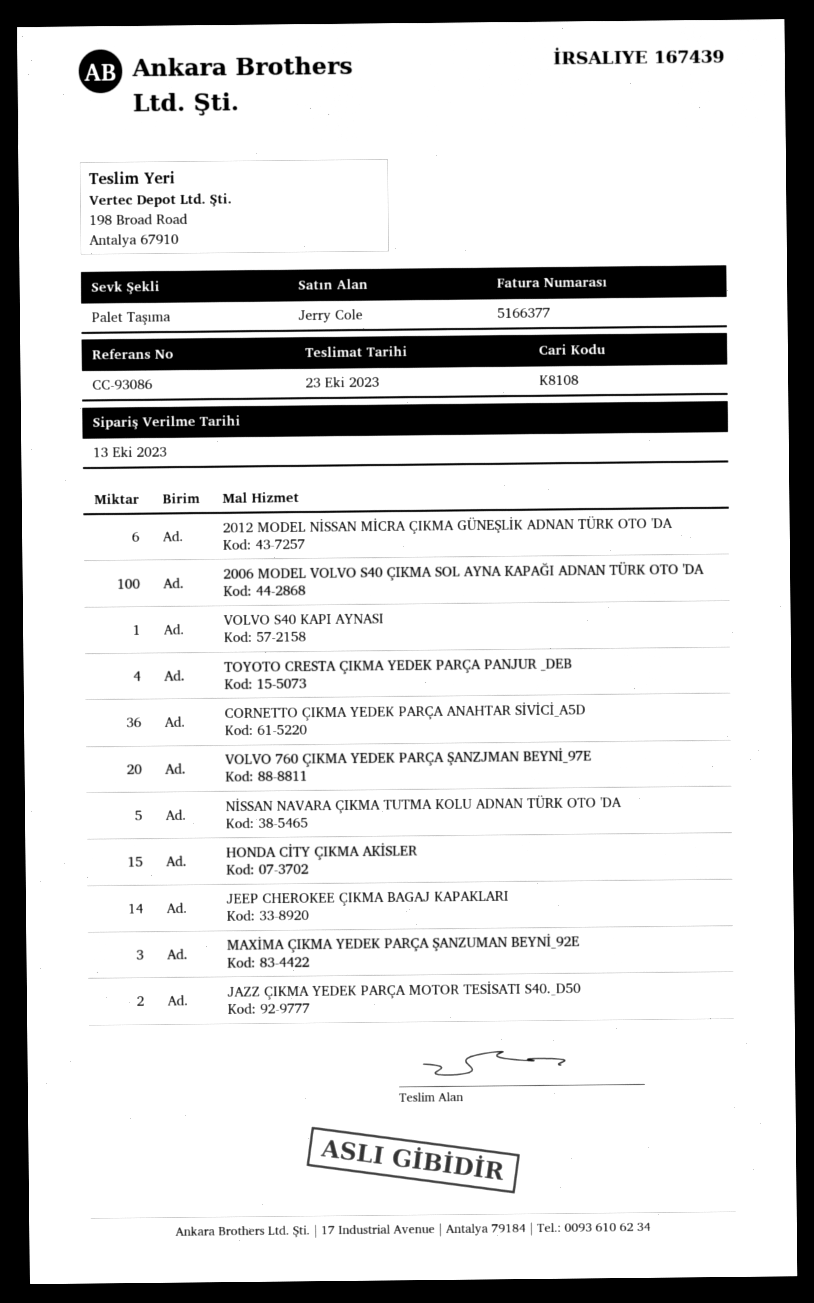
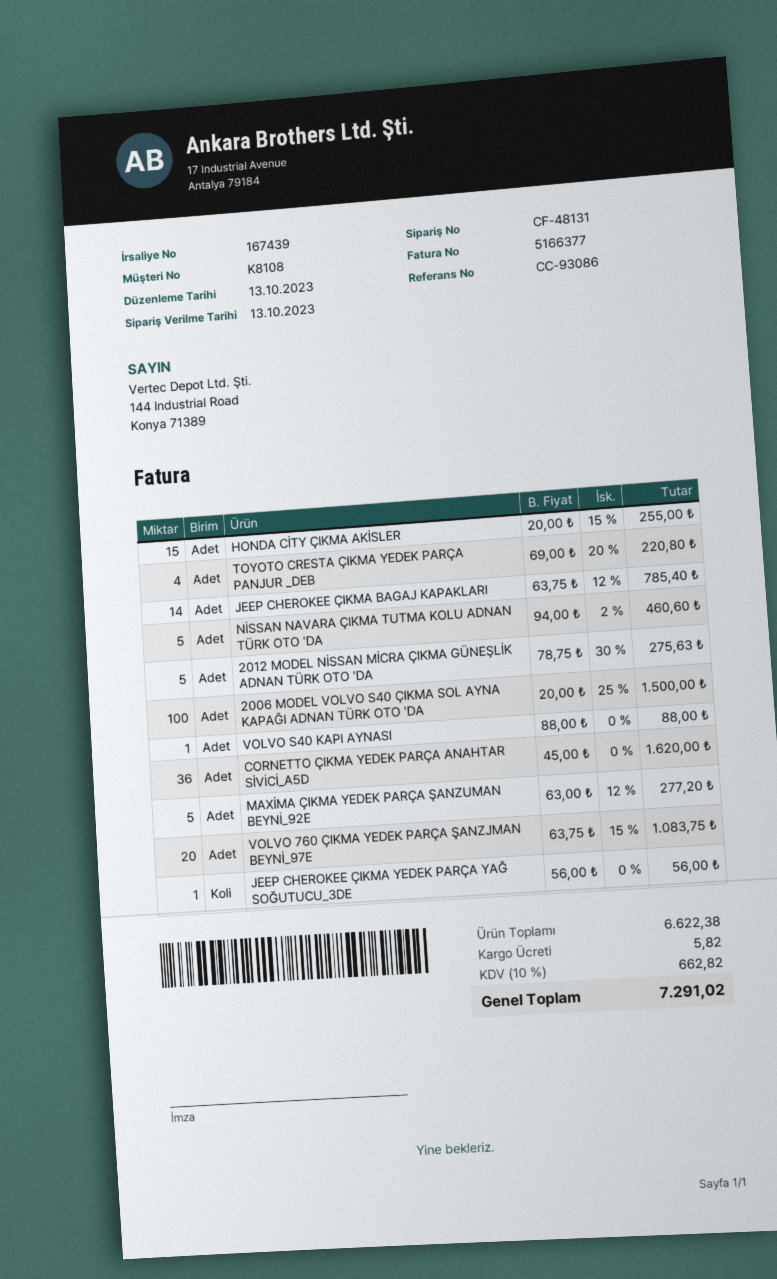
2012 MODEL NİSSAN MİCRA ÇIKMA GÜNEŞLİK ADNAN TÜRK OTO 'DA: 6 -> 5
MAXİMA ÇIKMA YEDEK PARÇA ŞANZUMAN BEYNİ_92E: 3 -> 5
JAZZ ÇIKMA YEDEK PARÇA MOTOR TESİSATI S40._D50: 2 -> none
JEEP CHEROKEE ÇIKMA YEDEK PARÇA YAĞ SOĞUTUCU_3DE: none -> 1

